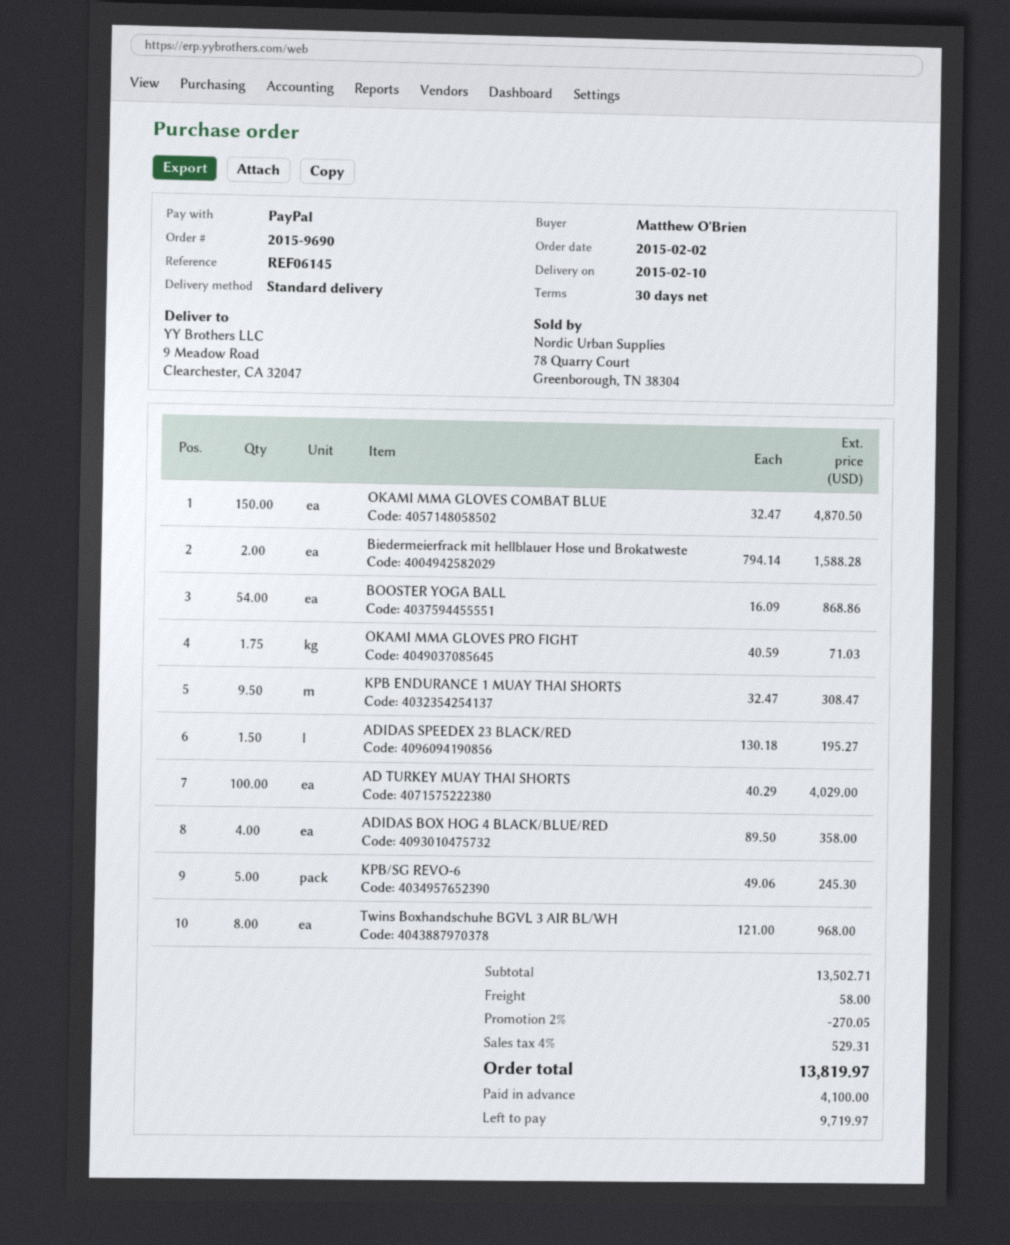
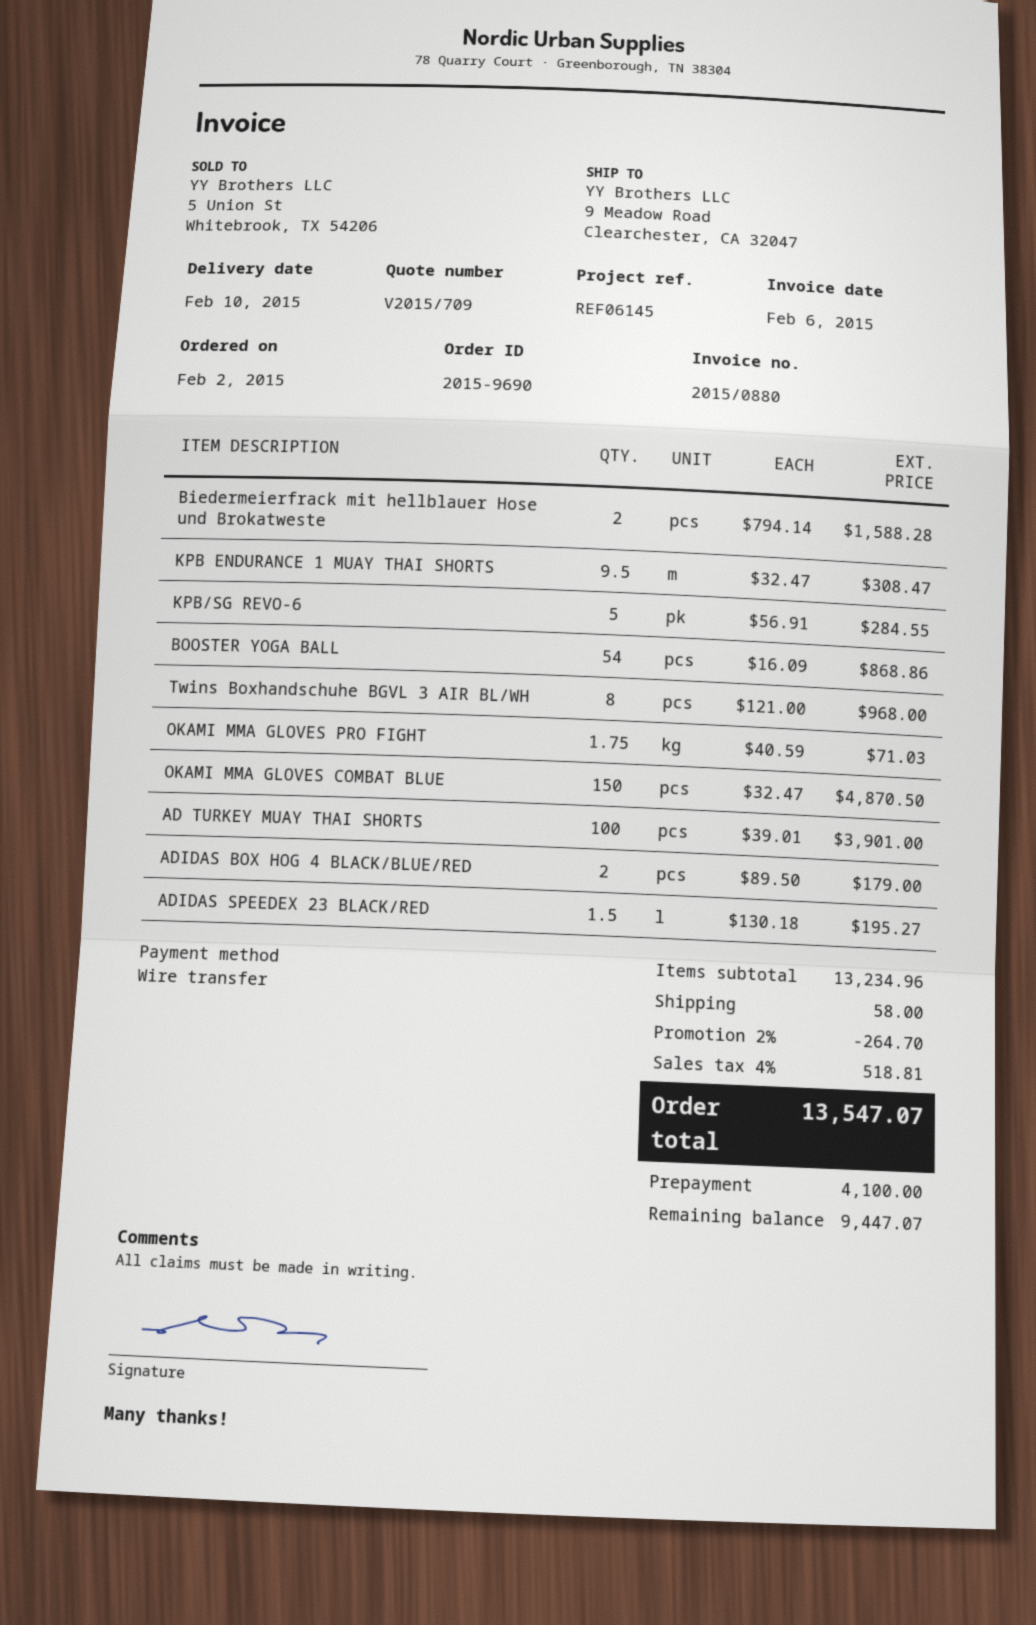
payment method: PayPal -> bank transfer
AD TURKEY MUAY THAI SHORTS: 100 x 40.29 = 4029.00 -> 100 x 39.01 = 3901.00
ADIDAS BOX HOG 4 BLACK/BLUE/RED: 4 x 89.50 = 358.00 -> 2 x 89.50 = 179.00
KPB/SG REVO-6: 5 x 49.06 = 245.30 -> 5 x 56.91 = 284.55
subtotal: 13502.71 -> 13234.96
discount: 2% = 270.05 -> 2% = 264.70
tax: 4% = 529.31 -> 4% = 518.81
total: 13819.97 -> 13547.07
balance: 9719.97 -> 9447.07

